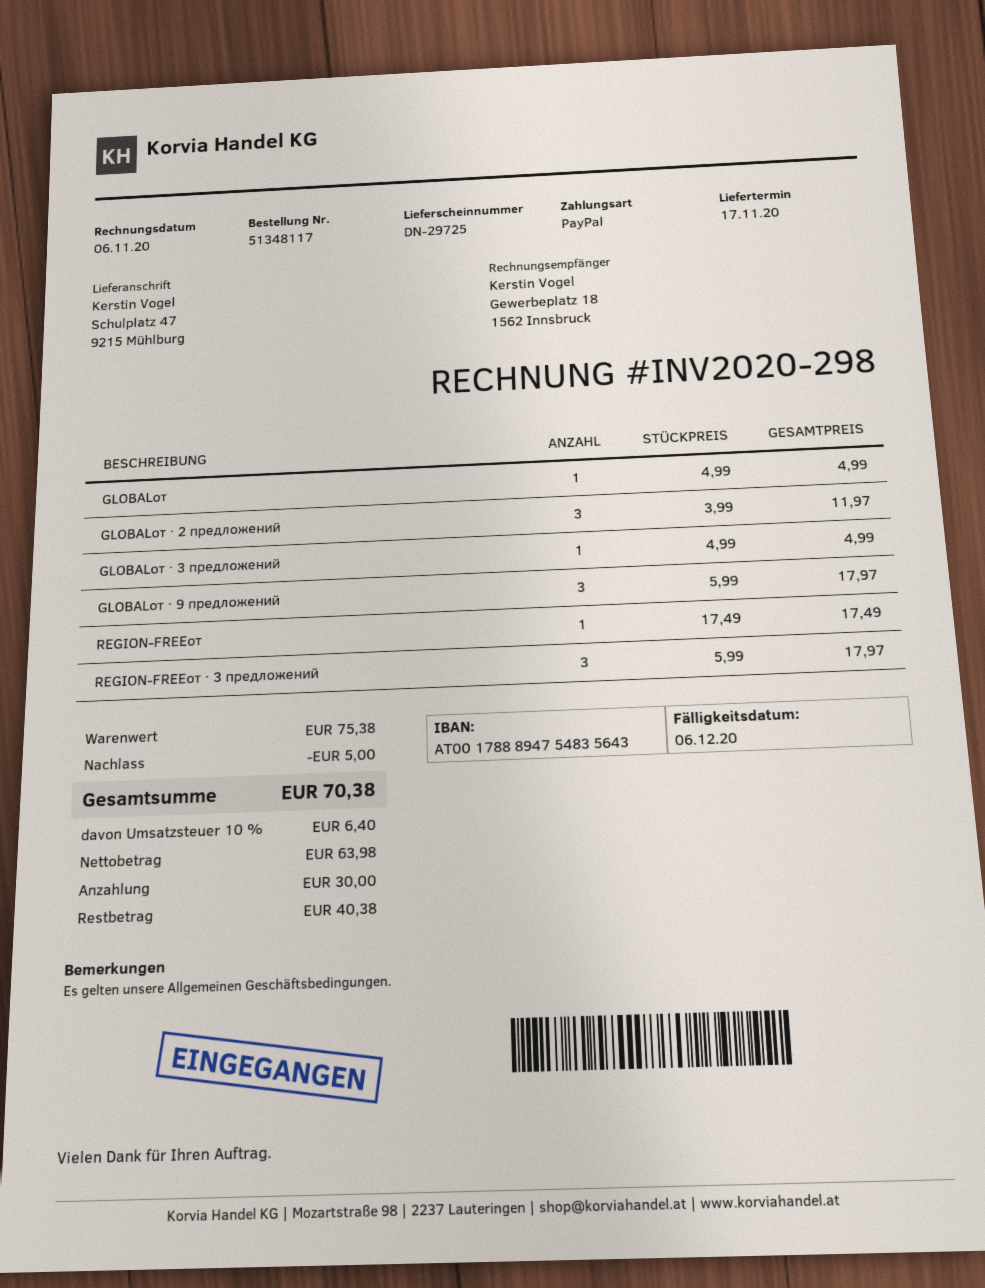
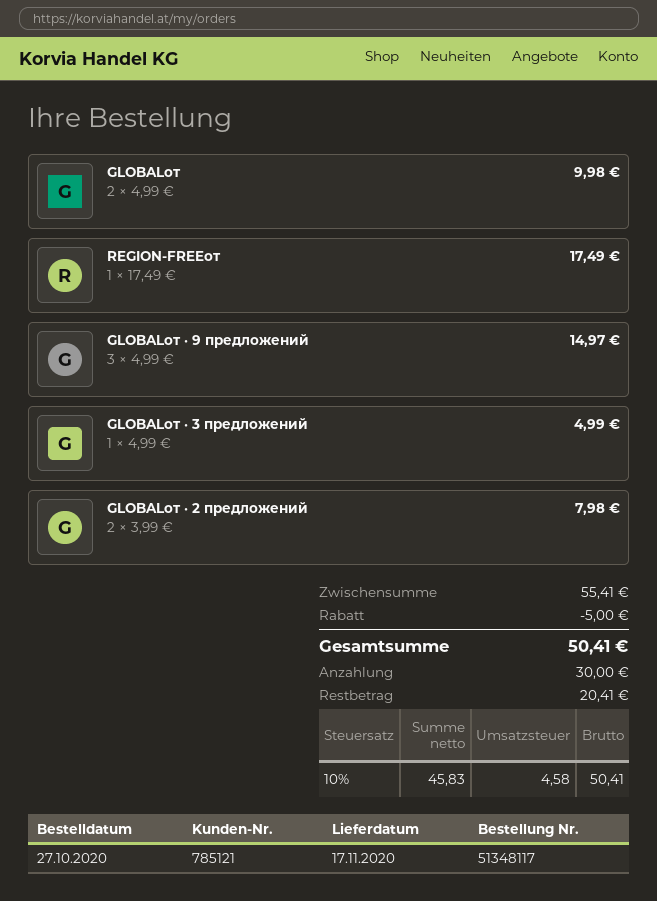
GLOBALот: 1 x 4.99 = 4.99 -> 2 x 4.99 = 9.98
GLOBALот · 2 предложений: 3 x 3.99 = 11.97 -> 2 x 3.99 = 7.98
GLOBALот · 9 предложений: 3 x 5.99 = 17.97 -> 3 x 4.99 = 14.97
REGION-FREEот · 3 предложений: 3 x 5.99 = 17.97 -> none
subtotal: 75.38 -> 55.41
net: 63.98 -> 45.83
tax: 10% = 6.40 -> 10% = 4.58
total: 70.38 -> 50.41
balance: 40.38 -> 20.41

